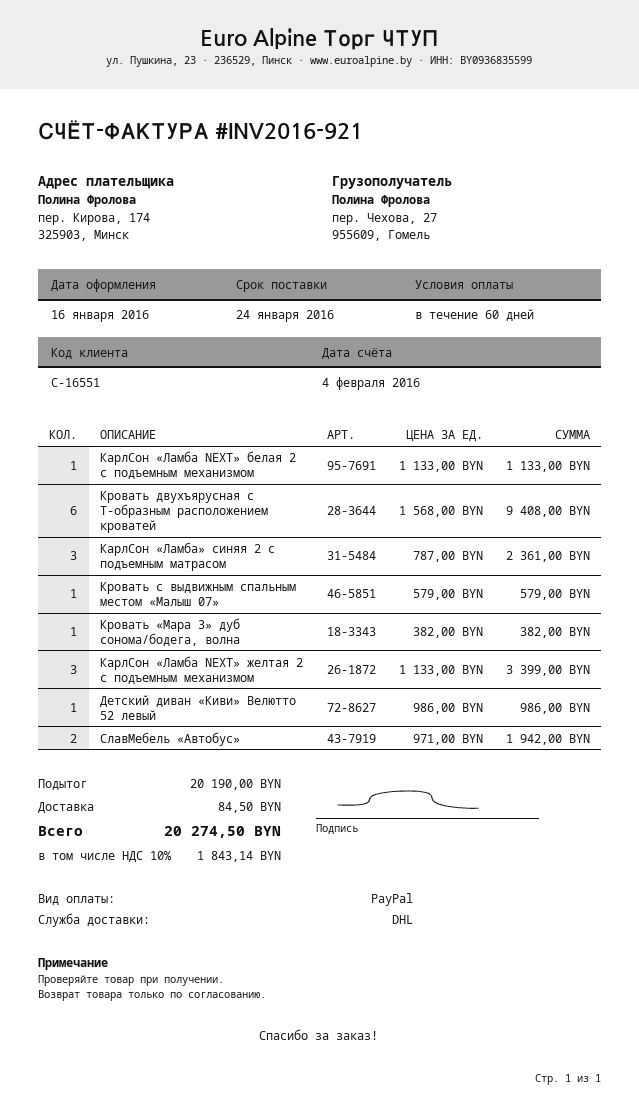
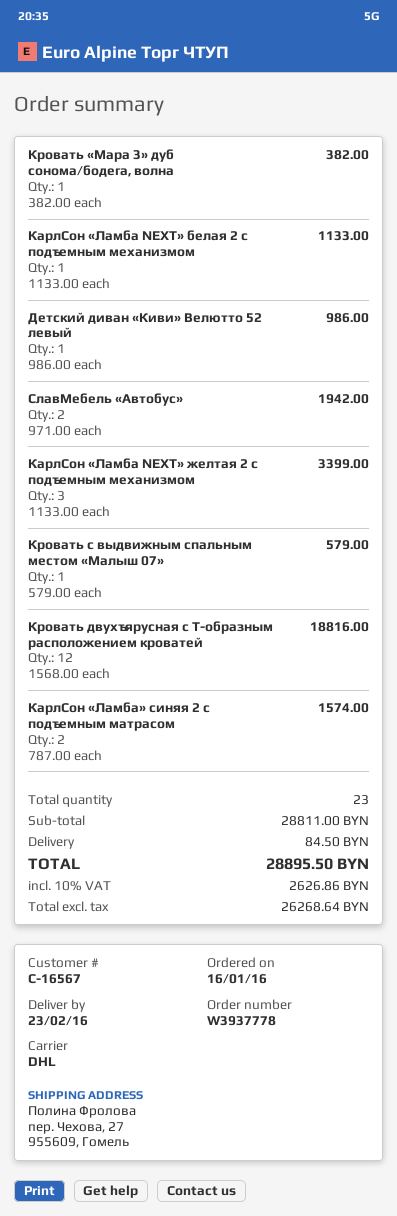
delivery date: 2016-01-24 -> 2016-02-23
customer number: C-16551 -> C-16567
Кровать двухъярусная с Т-образным расположением кроватей: 6 x 1568.00 = 9408.00 -> 12 x 1568.00 = 18816.00
КарлСон «Ламба» синяя 2 с подъемным матрасом: 3 x 787.00 = 2361.00 -> 2 x 787.00 = 1574.00
subtotal: 20190.00 -> 28811.00
tax: 10% = 1843.14 -> 10% = 2626.86
total: 20274.50 -> 28895.50

